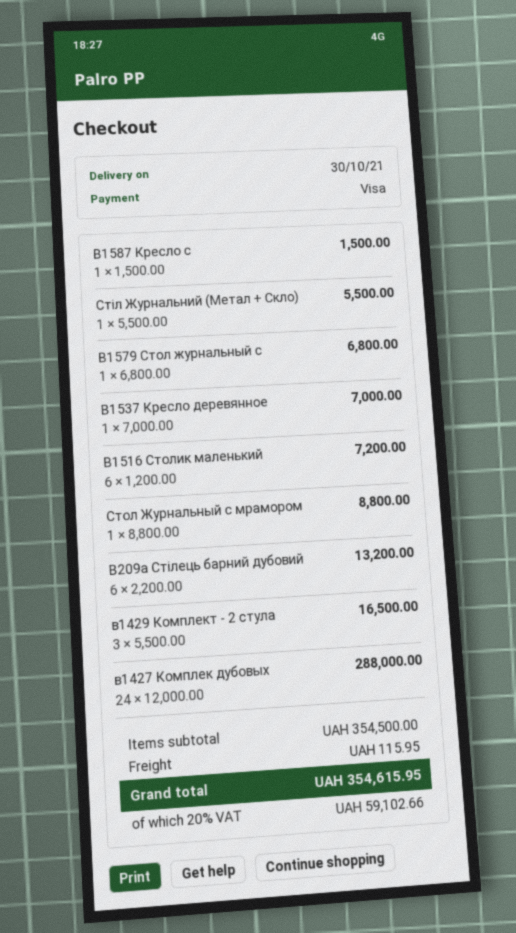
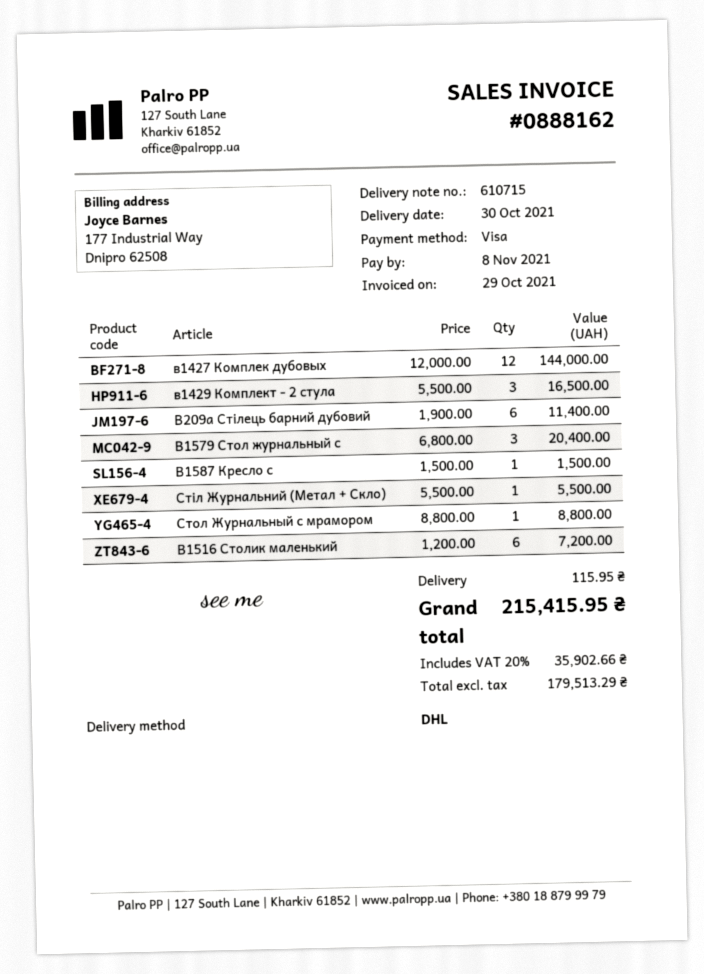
В1579 Стол журнальный с: 1 x 6800.00 = 6800.00 -> 3 x 6800.00 = 20400.00
В1537 Кресло деревянное: 1 x 7000.00 = 7000.00 -> none
В209а Стілець барний дубовий: 6 x 2200.00 = 13200.00 -> 6 x 1900.00 = 11400.00
в1427 Комплек дубовых: 24 x 12000.00 = 288000.00 -> 12 x 12000.00 = 144000.00
tax: 20% = 59102.66 -> 20% = 35902.66
total: 354615.95 -> 215415.95

